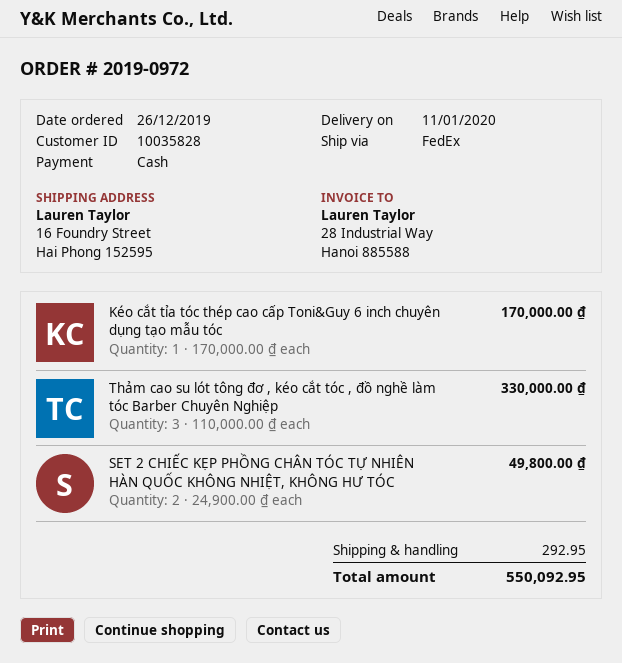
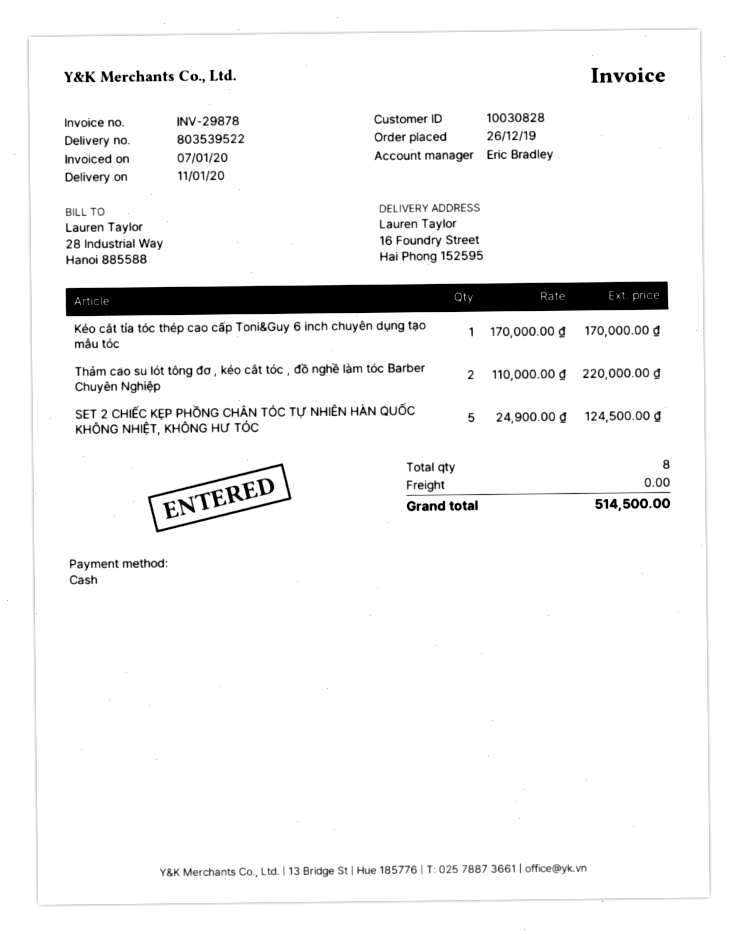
customer number: 10035828 -> 10030828
Thảm cao su lót tông đơ , kéo cắt tóc , đồ nghề làm tóc Barber Chuyên Nghiệp: 3 x 110000.00 = 330000.00 -> 2 x 110000.00 = 220000.00
SET 2 CHIẾC KẸP PHỒNG CHÂN TÓC TỰ NHIÊN HÀN QUỐC KHÔNG NHIỆT, KHÔNG HƯ TÓC: 2 x 24900.00 = 49800.00 -> 5 x 24900.00 = 124500.00
shipping: 292.95 -> 0.00
total: 550092.95 -> 514500.00

